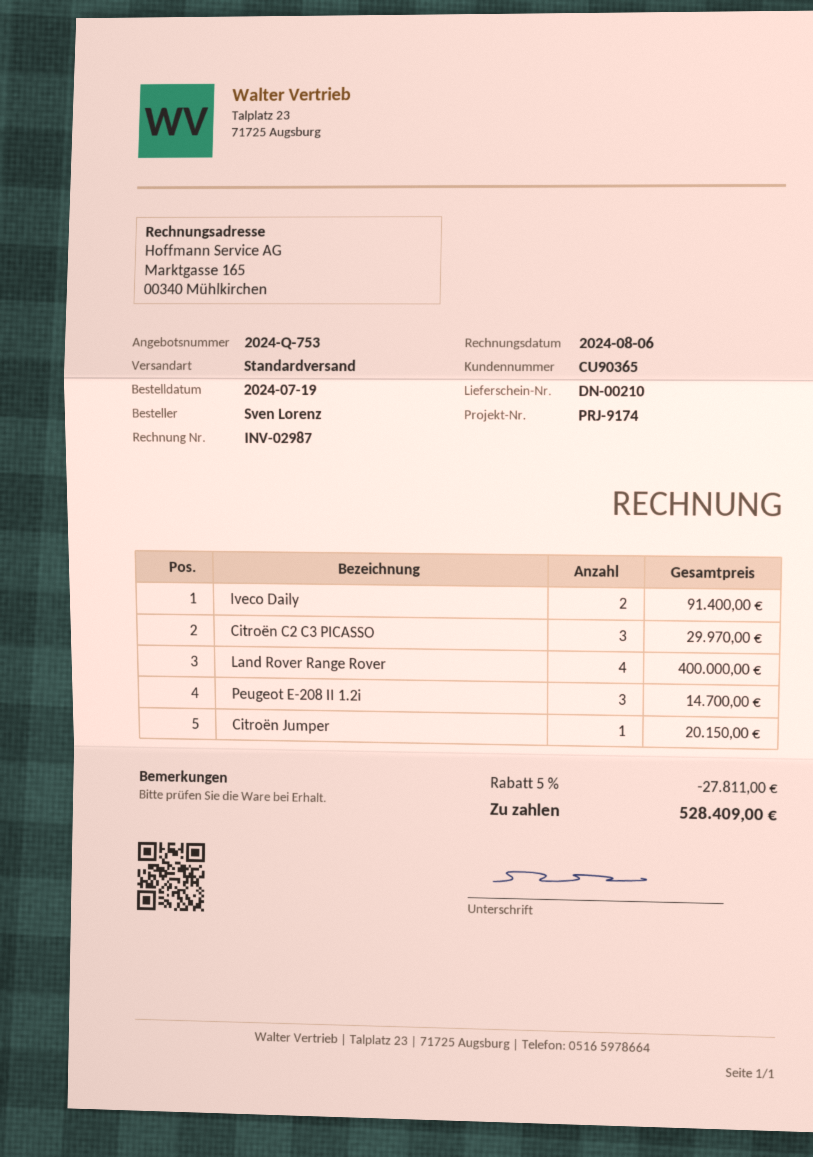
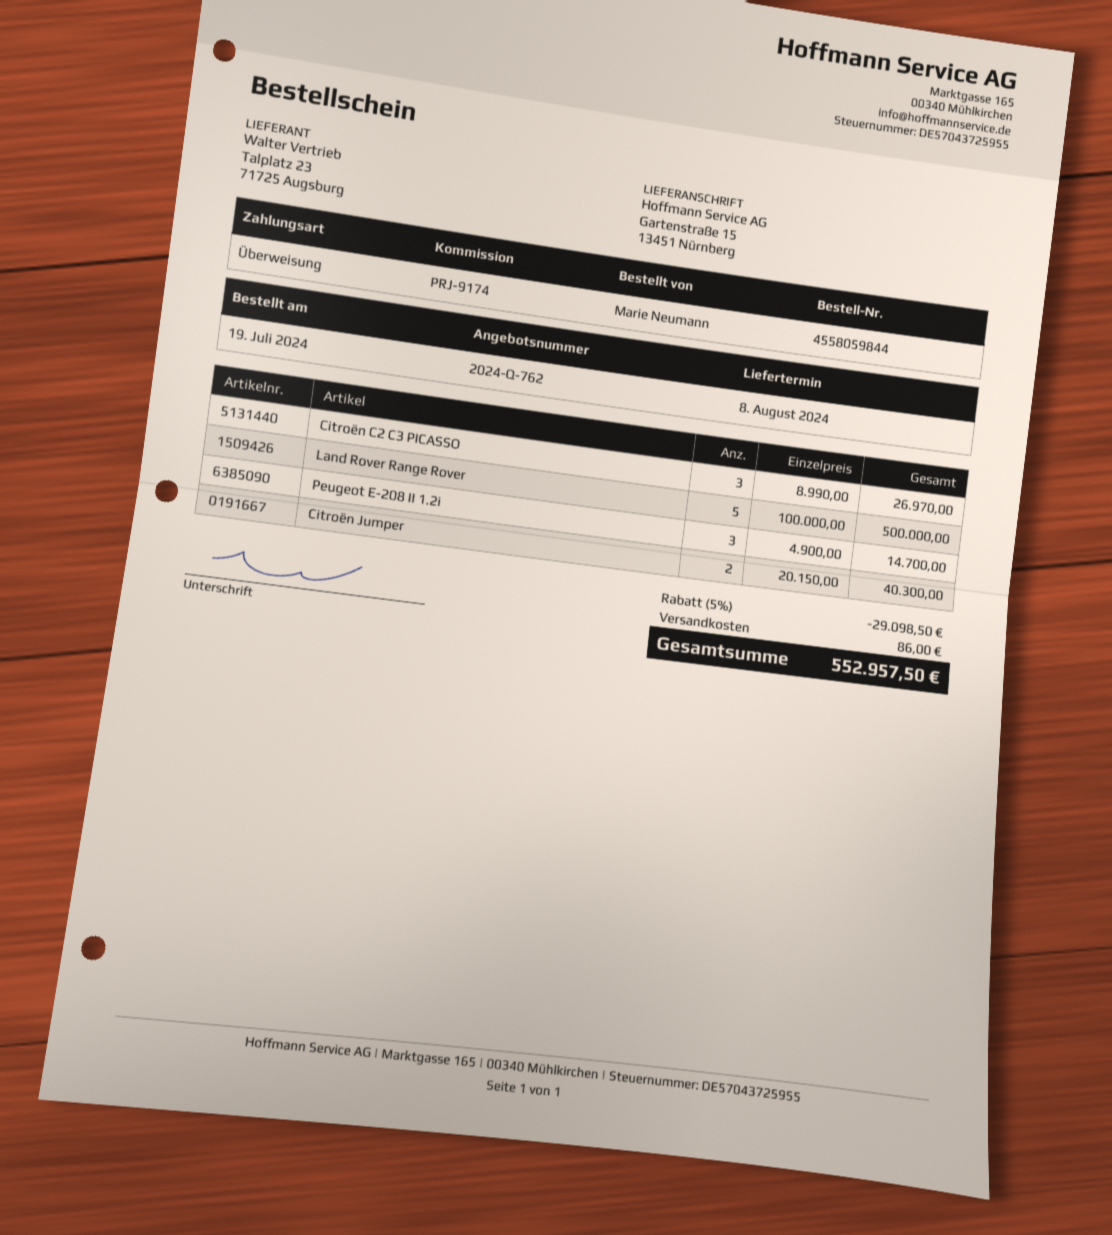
quote number: 2024-Q-753 -> 2024-Q-762
ordered by: Sven Lorenz -> Marie Neumann
Iveco Daily: 2 for 91400.00 -> none
Citroën C2 C3 PICASSO: 3 for 29970.00 -> 3 for 26970.00
Land Rover Range Rover: 4 for 400000.00 -> 5 for 500000.00
Citroën Jumper: 1 for 20150.00 -> 2 for 40300.00
discount: 5% = 27811.00 -> 5% = 29098.50
shipping: none -> 86.00
total: 528409.00 -> 552957.50

